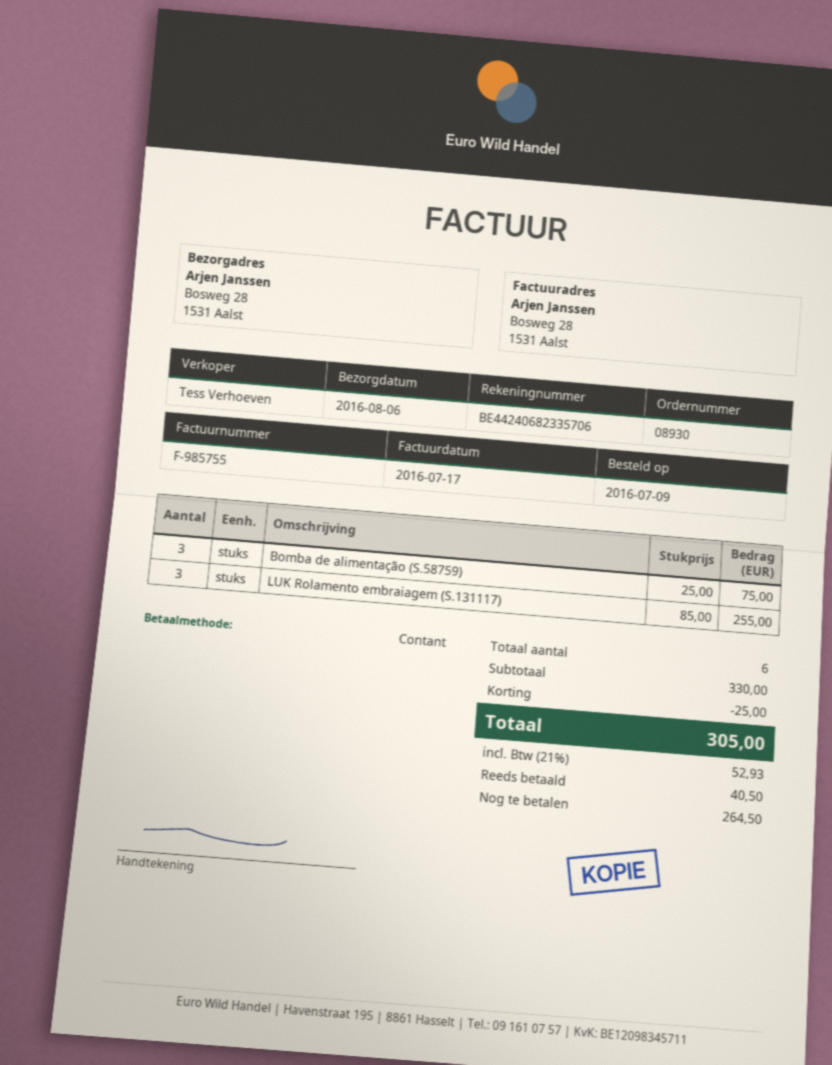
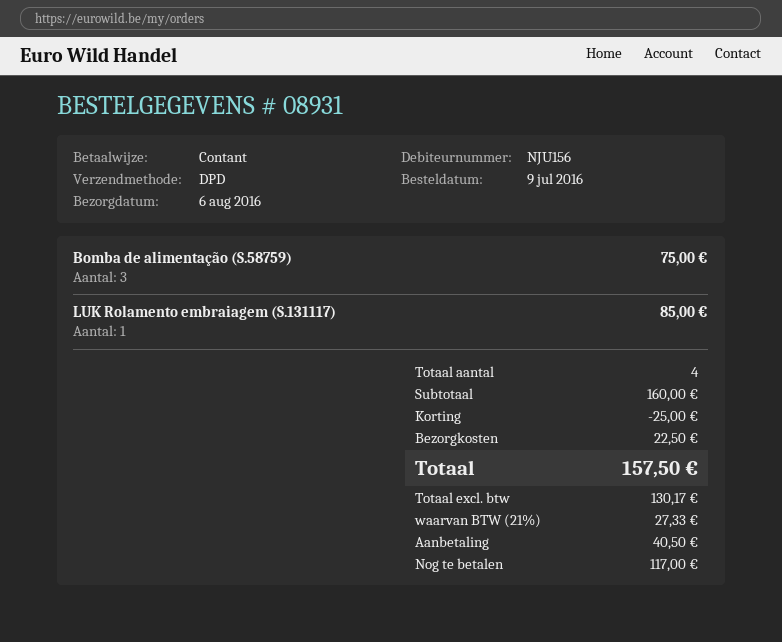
order number: 08930 -> 08931
LUK Rolamento embraiagem (S.131117): 3 for 255.00 -> 1 for 85.00
total quantity: 6 -> 4
subtotal: 330.00 -> 160.00
shipping: none -> 22.50
tax: 21% = 52.93 -> 21% = 27.33
total: 305.00 -> 157.50
balance: 264.50 -> 117.00

